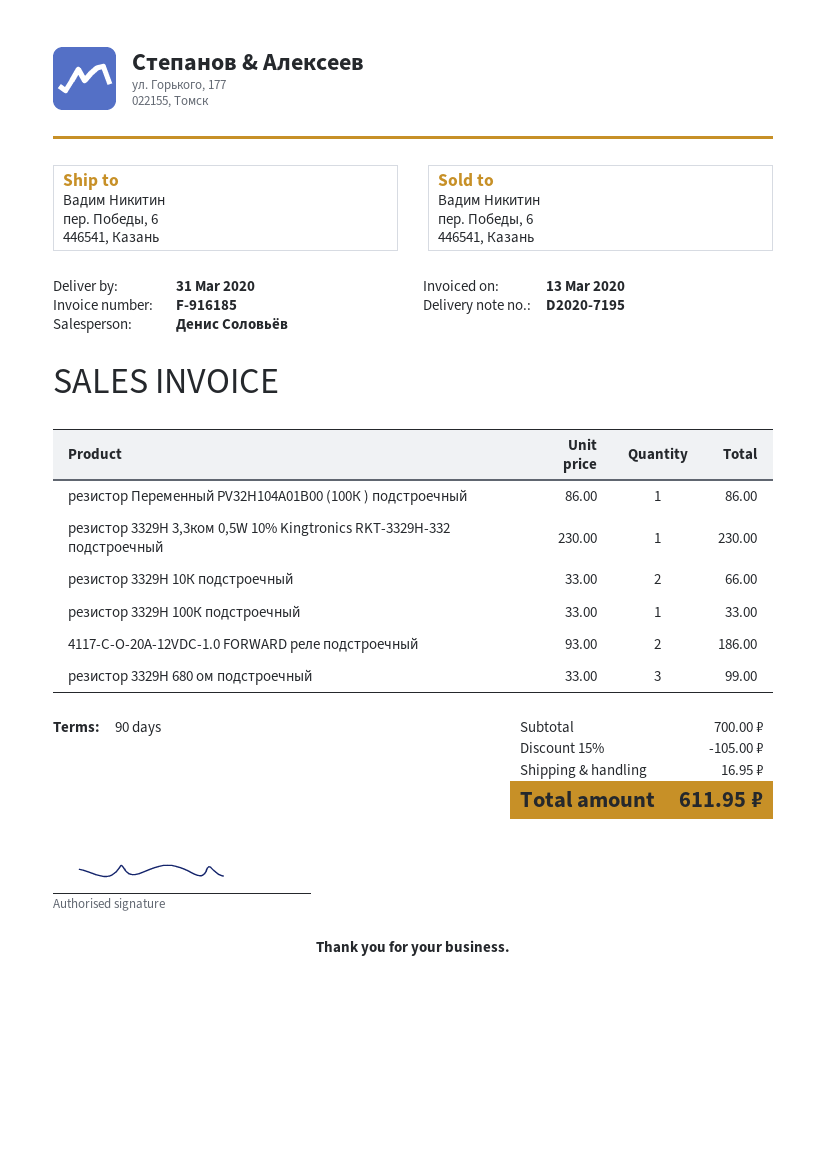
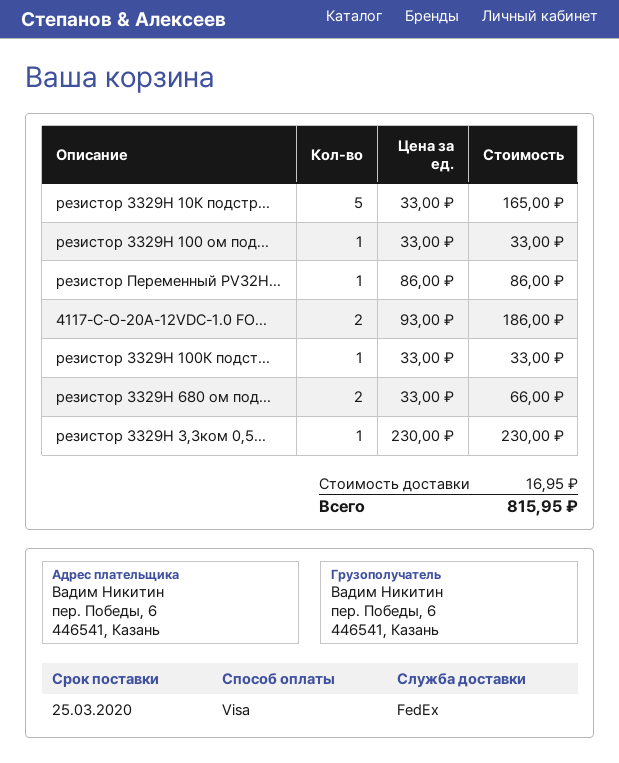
delivery date: 2020-03-31 -> 2020-03-25
резистор 3329H 10К подстроечный: 2 x 33.00 = 66.00 -> 5 x 33.00 = 165.00
резистор 3329H 680 ом подстроечный: 3 x 33.00 = 99.00 -> 2 x 33.00 = 66.00
резистор 3329H 100 ом под...: none -> 1 x 33.00 = 33.00
discount: 15% = 105.00 -> none
total: 611.95 -> 815.95

